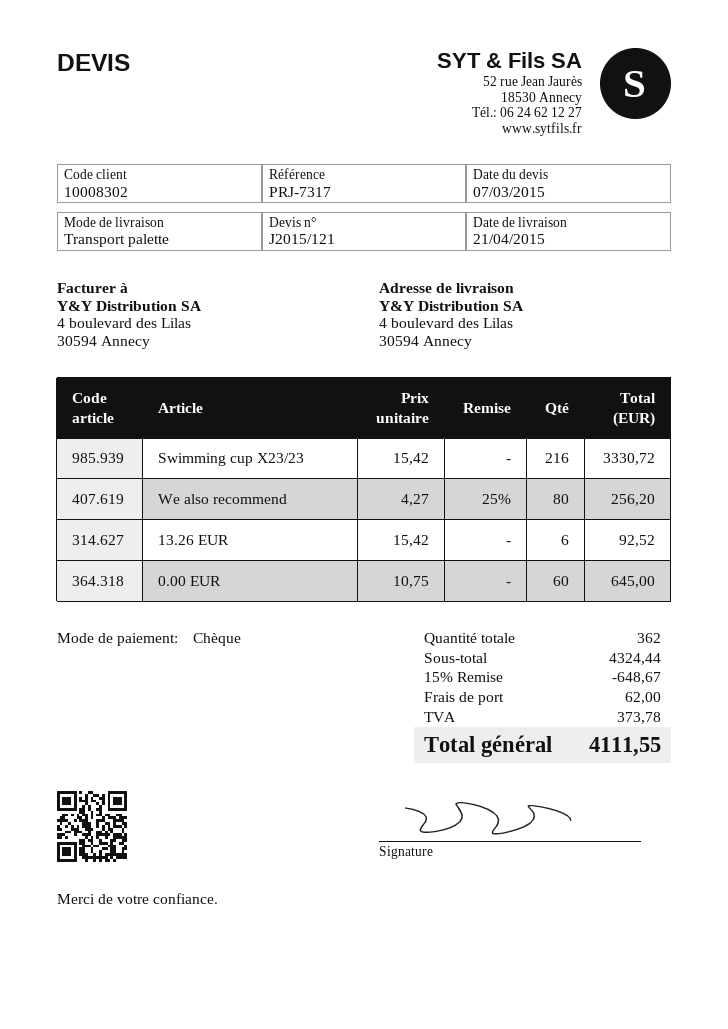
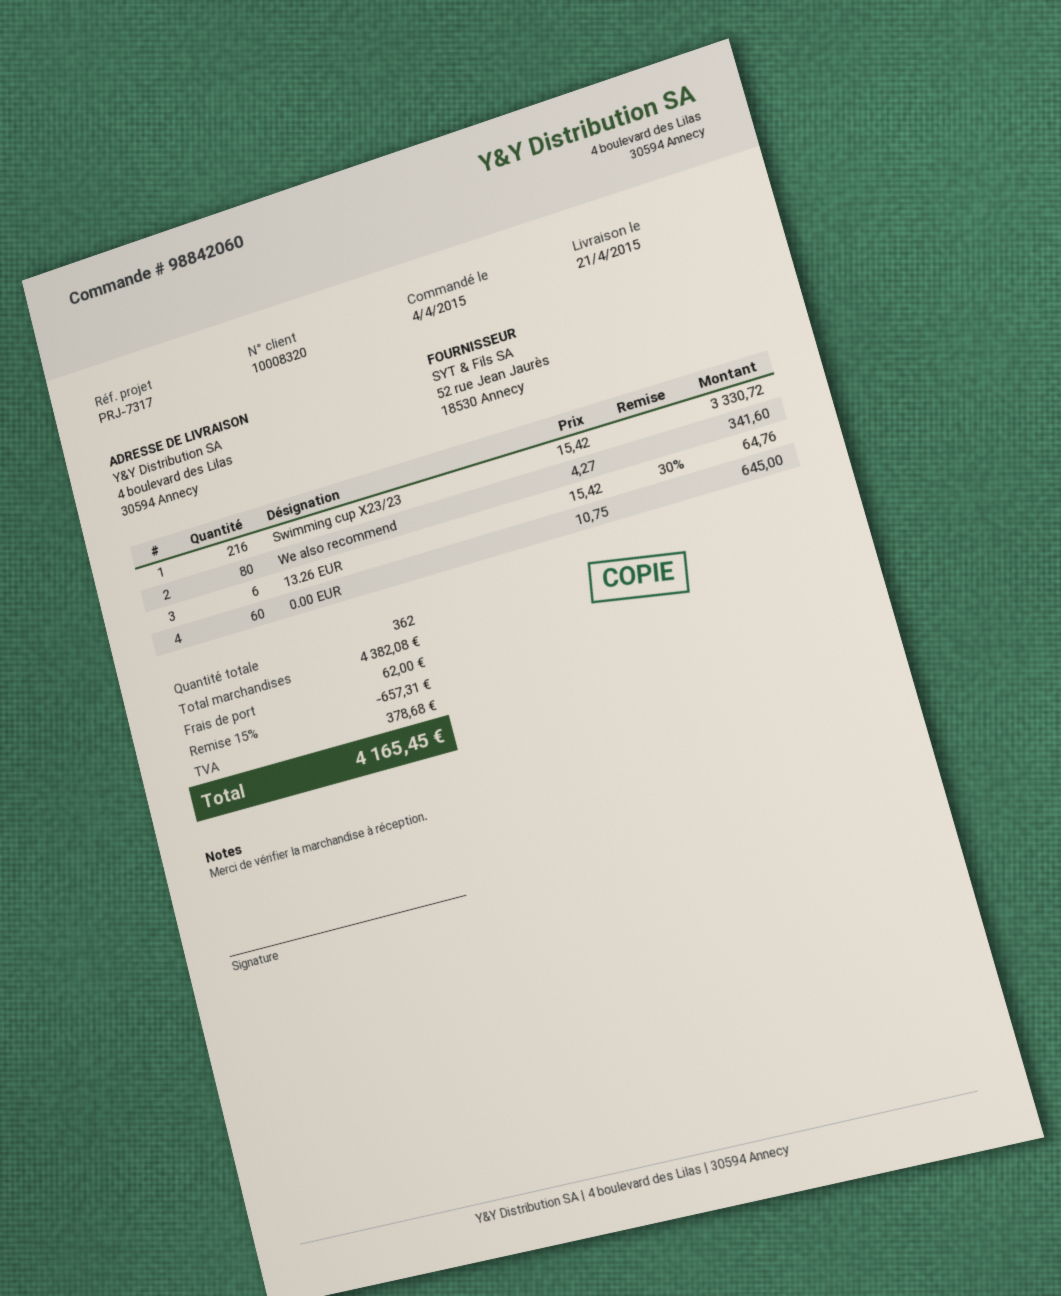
customer number: 10008302 -> 10008320
We also recommend: 80 x 4.27 - 25% = 256.20 -> 80 x 4.27 = 341.60
13.26 EUR: 6 x 15.42 = 92.52 -> 6 x 15.42 - 30% = 64.76
subtotal: 4324.44 -> 4382.08
discount: 15% = 648.67 -> 15% = 657.31
tax: 373.78 -> 378.68
total: 4111.55 -> 4165.45

